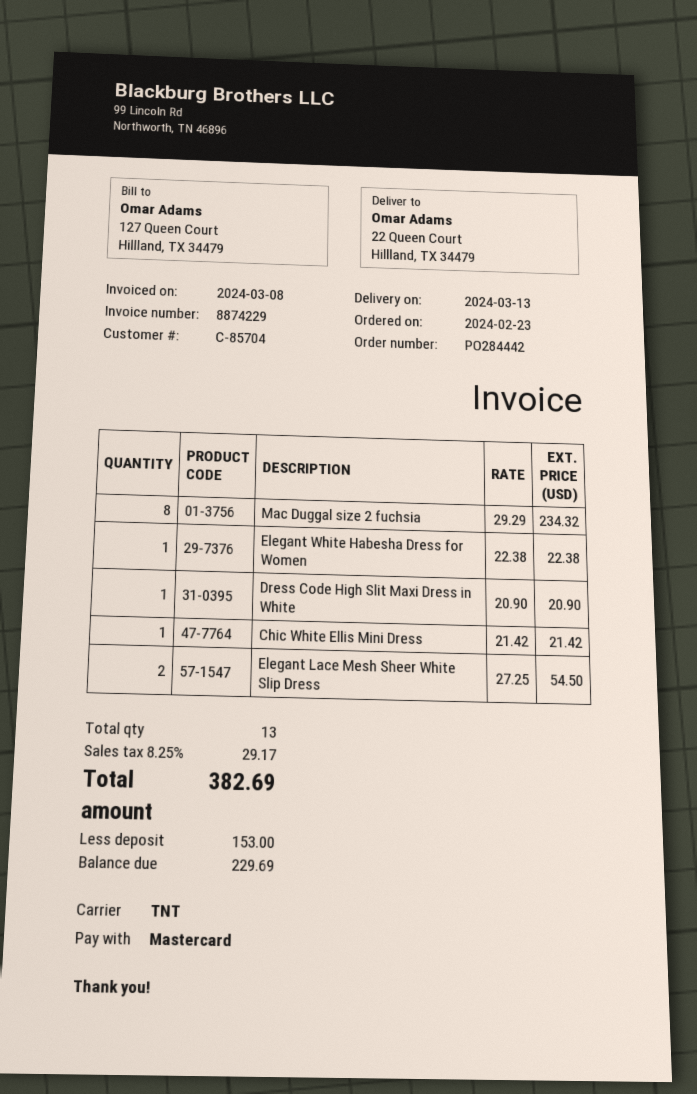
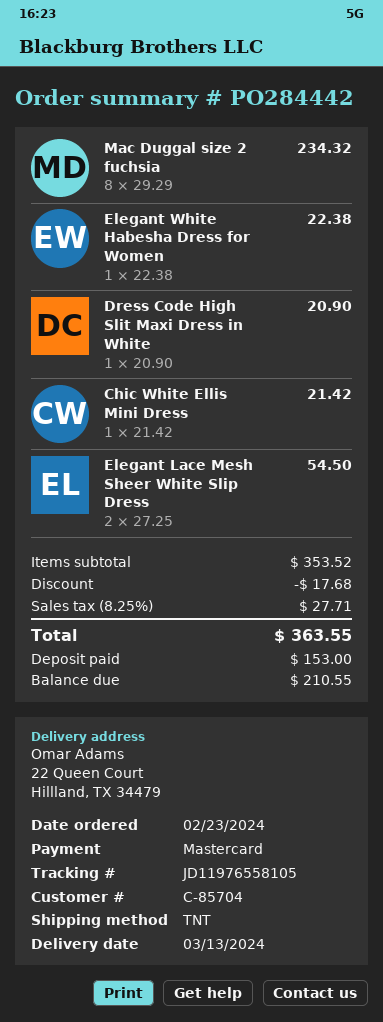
discount: none -> 17.68
tax: 8.25% = 29.17 -> 8.25% = 27.71
total: 382.69 -> 363.55
balance: 229.69 -> 210.55

